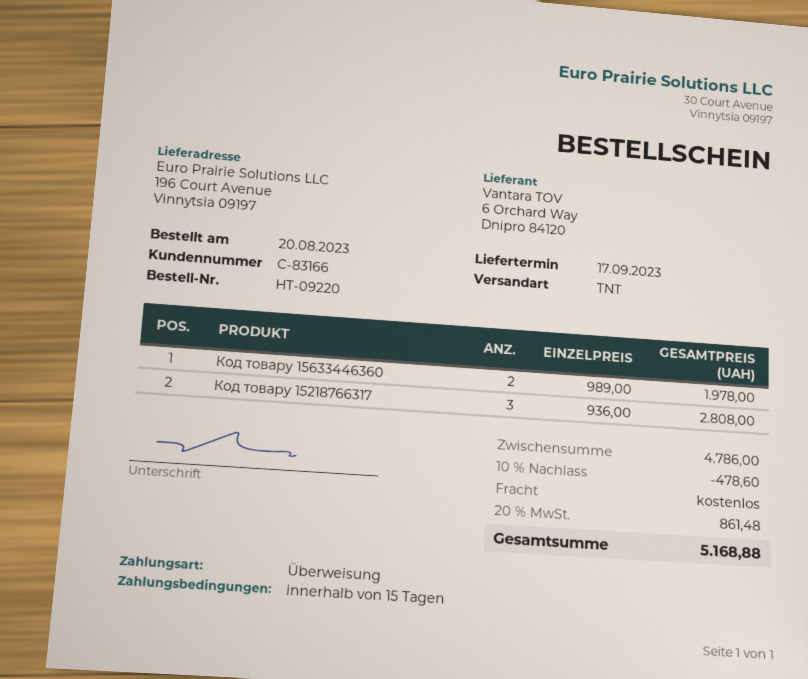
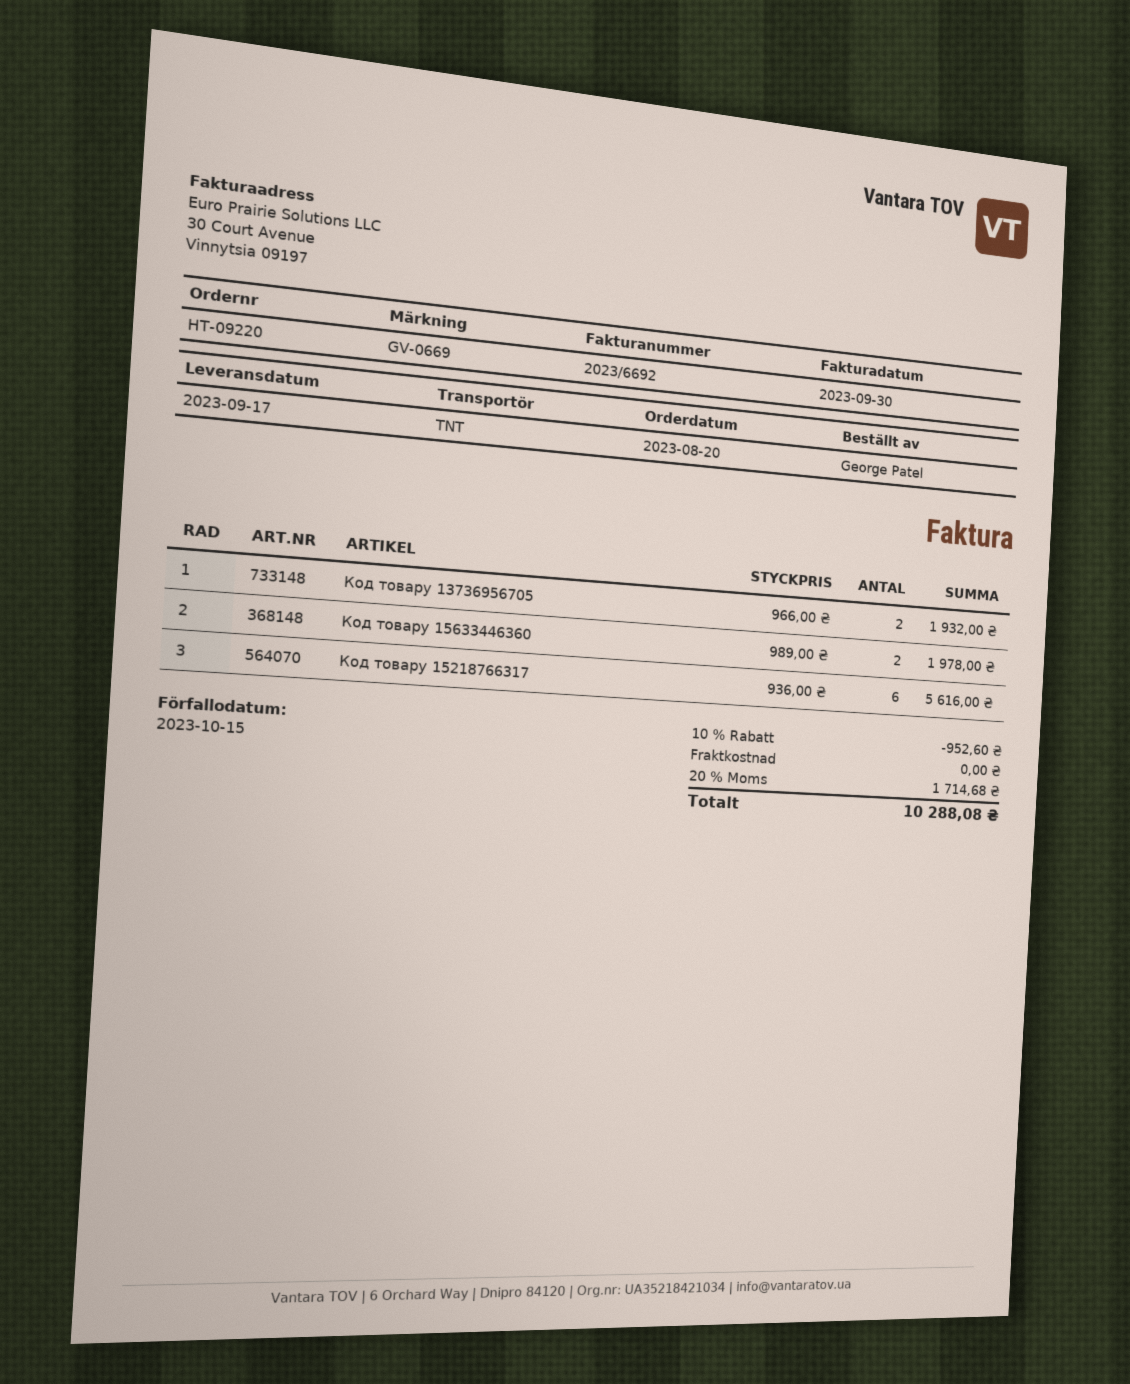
Код товару 15218766317: 3 x 936.00 = 2808.00 -> 6 x 936.00 = 5616.00
Код товару 13736956705: none -> 2 x 966.00 = 1932.00
discount: 10% = 478.60 -> 10% = 952.60
tax: 20% = 861.48 -> 20% = 1714.68
total: 5168.88 -> 10288.08

